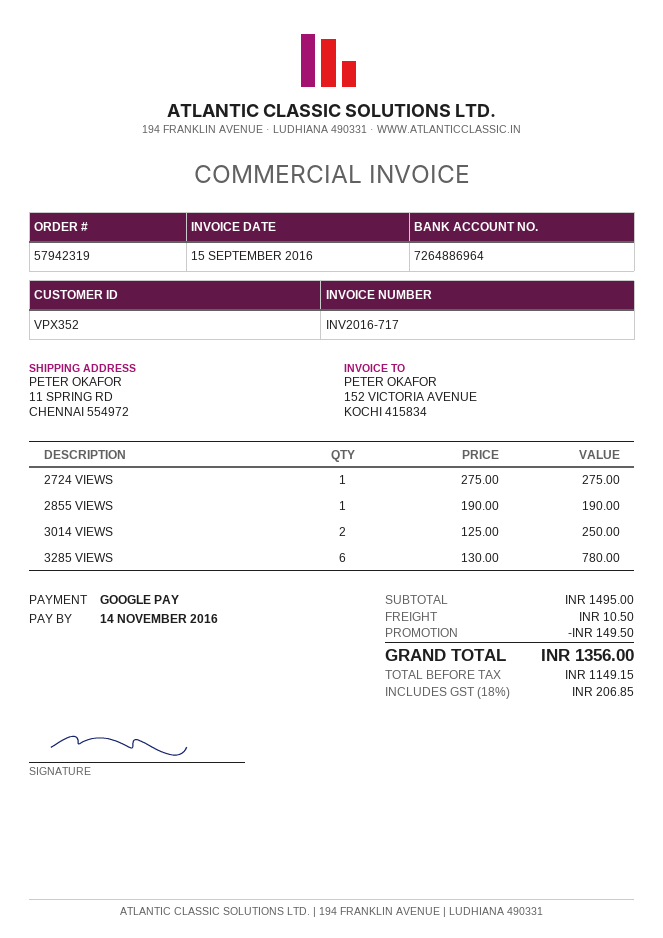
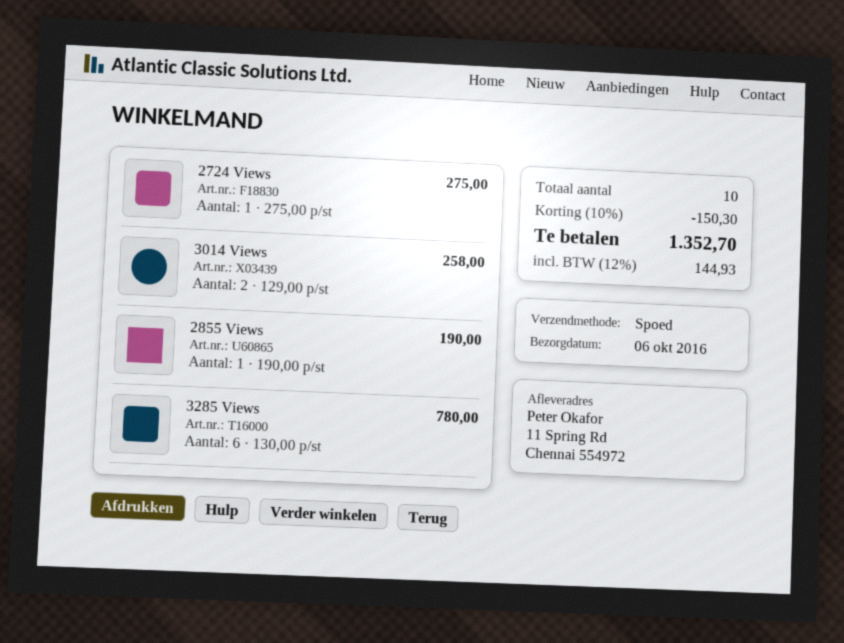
3014 VIEWS: 2 x 125.00 = 250.00 -> 2 x 129.00 = 258.00
discount: 149.50 -> 150.30
shipping: 10.50 -> none
tax: 18% = 206.85 -> 12% = 144.93
total: 1356.00 -> 1352.70

